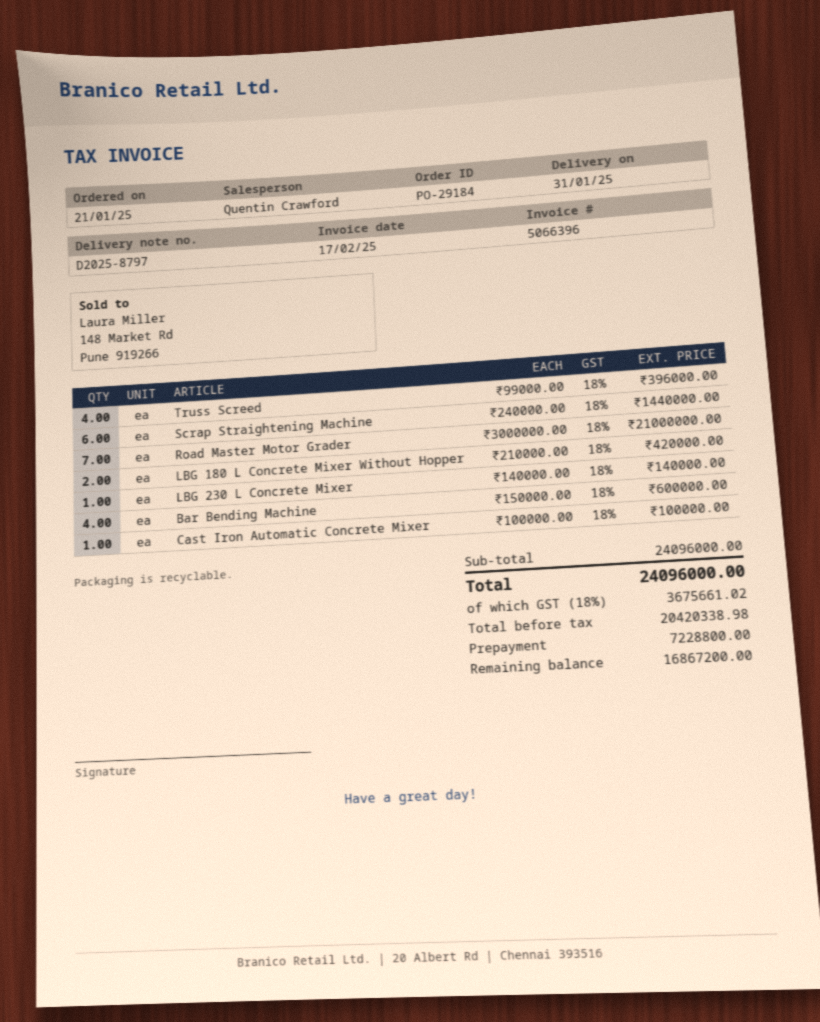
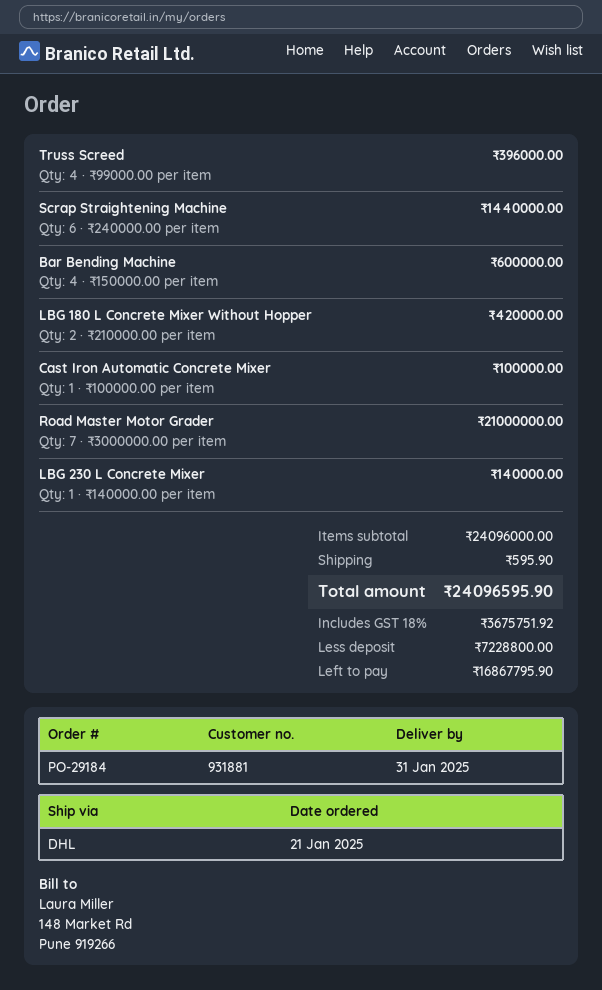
shipping: none -> 595.90
tax: 18% = 3675661.02 -> 18% = 3675751.92
total: 24096000.00 -> 24096595.90
balance: 16867200.00 -> 16867795.90

